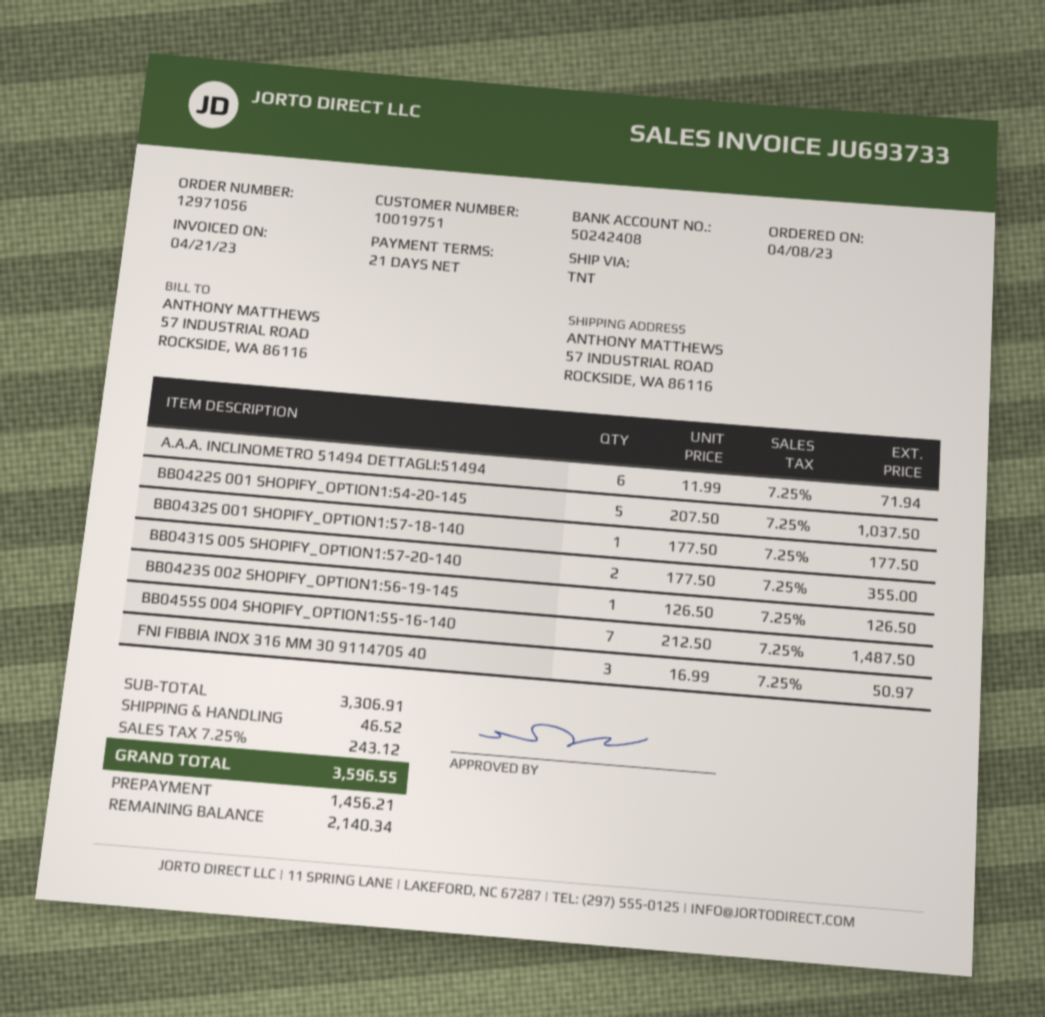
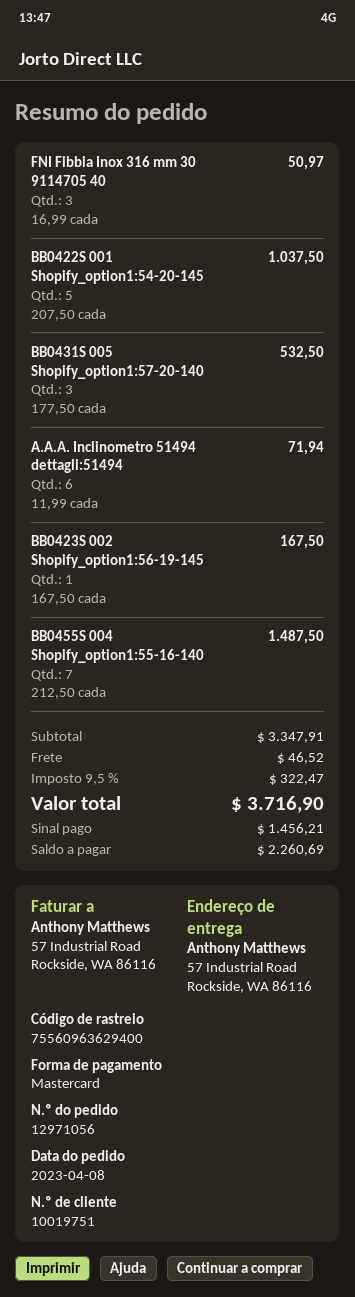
BB0432S 001 SHOPIFY_OPTION1:57-18-140: 1 x 177.50 = 177.50 -> none
BB0431S 005 SHOPIFY_OPTION1:57-20-140: 2 x 177.50 = 355.00 -> 3 x 177.50 = 532.50
BB0423S 002 SHOPIFY_OPTION1:56-19-145: 1 x 126.50 = 126.50 -> 1 x 167.50 = 167.50
subtotal: 3306.91 -> 3347.91
tax: 7.25% = 243.12 -> 9.5% = 322.47
total: 3596.55 -> 3716.90
balance: 2140.34 -> 2260.69

